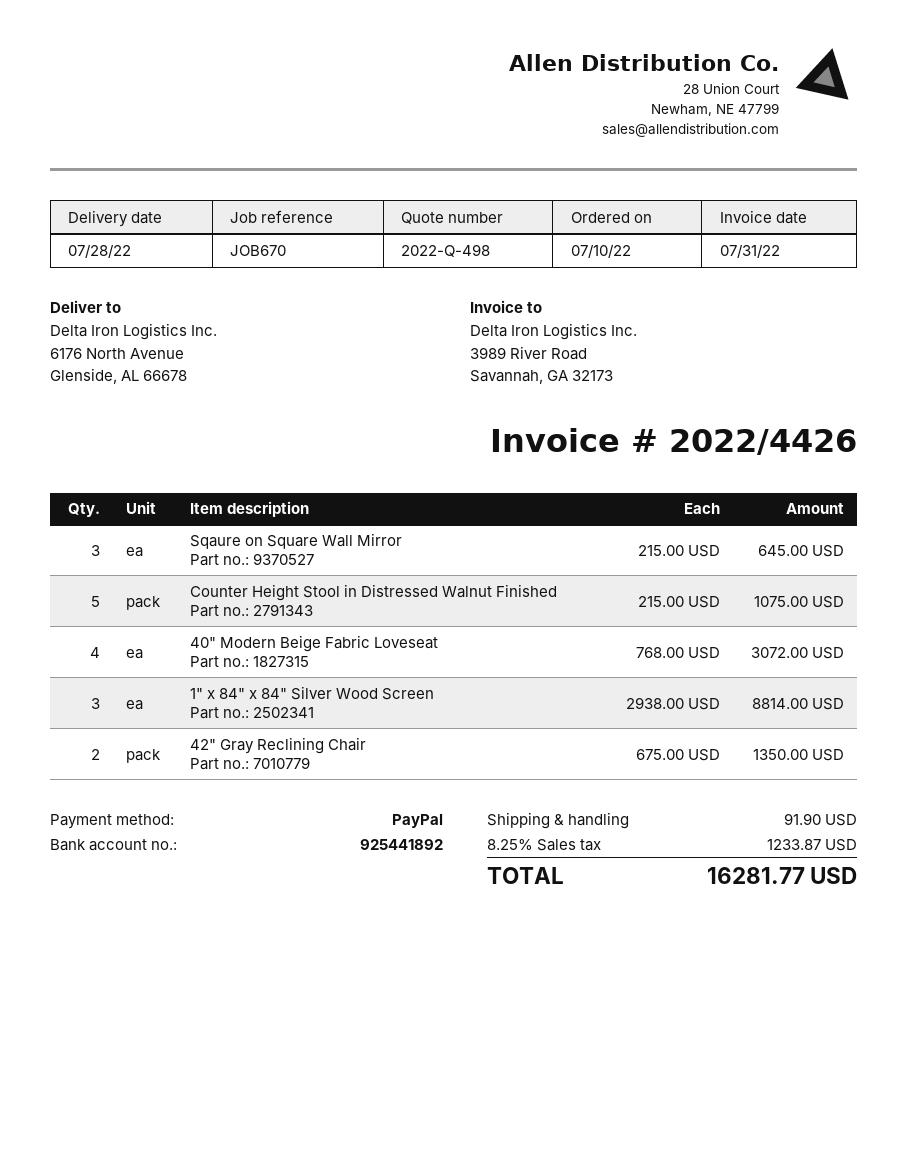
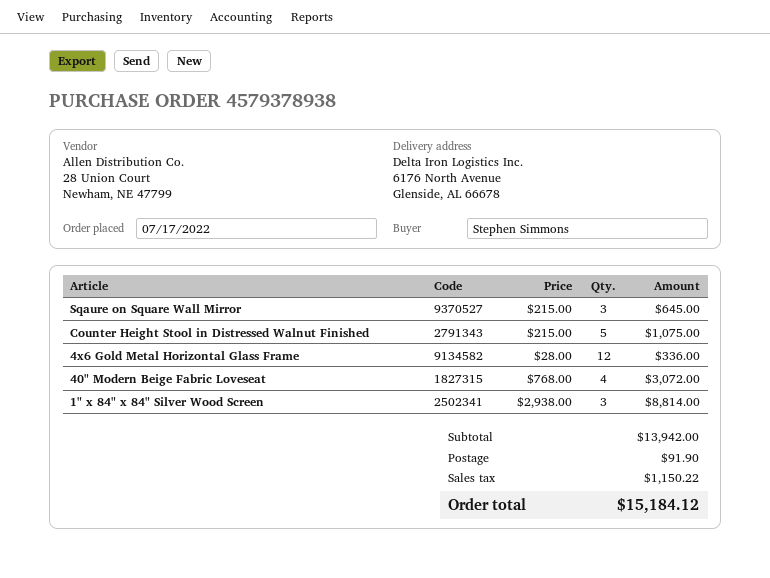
order date: 2022-07-10 -> 2022-07-17
42" Gray Reclining Chair: 2 x 675.00 = 1350.00 -> none
4x6 Gold Metal Horizontal Glass Frame: none -> 12 x 28.00 = 336.00
tax: 1233.87 -> 1150.22
total: 16281.77 -> 15184.12

